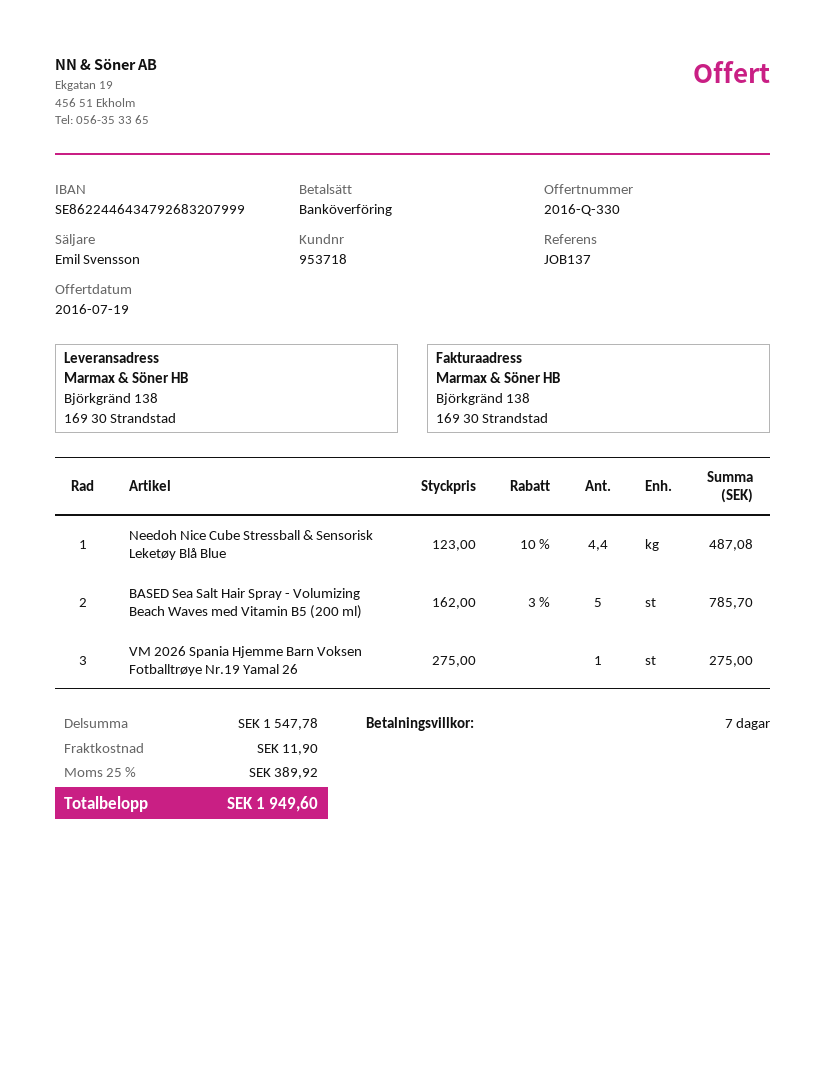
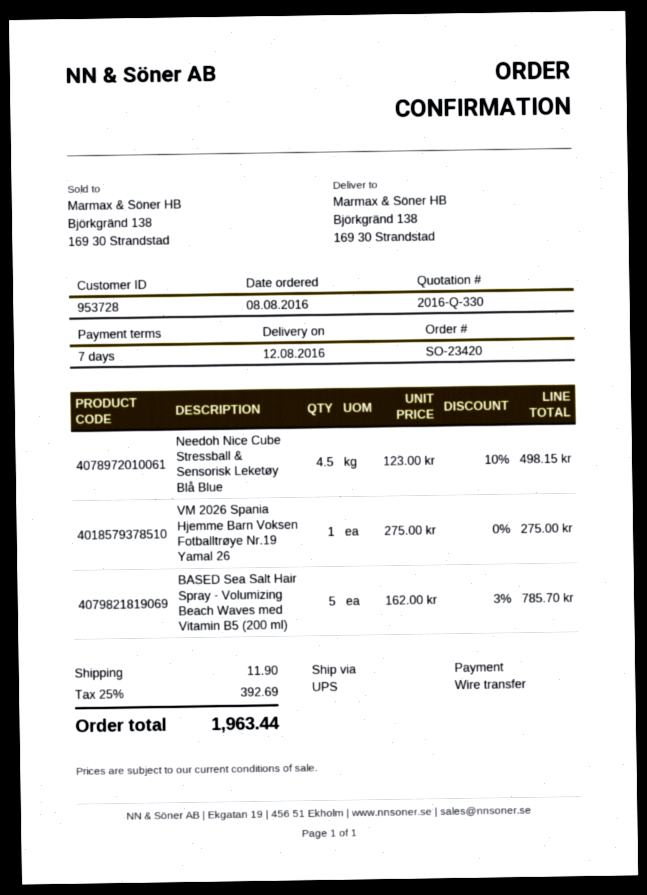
customer number: 953718 -> 953728
Needoh Nice Cube Stressball & Sensorisk Leketøy Blå Blue: 4.4 x 123.00 - 10% = 487.08 -> 4.5 x 123.00 - 10% = 498.15
tax: 25% = 389.92 -> 25% = 392.69
total: 1949.60 -> 1963.44

